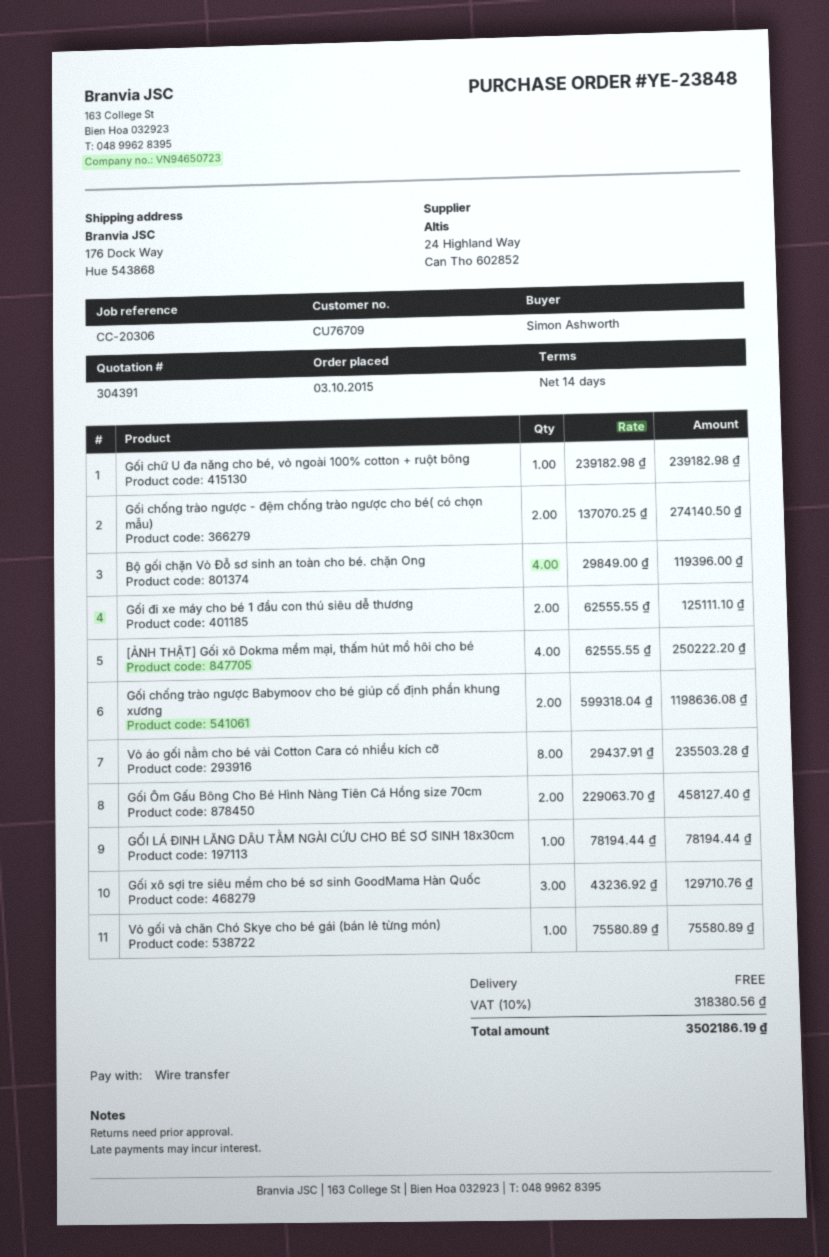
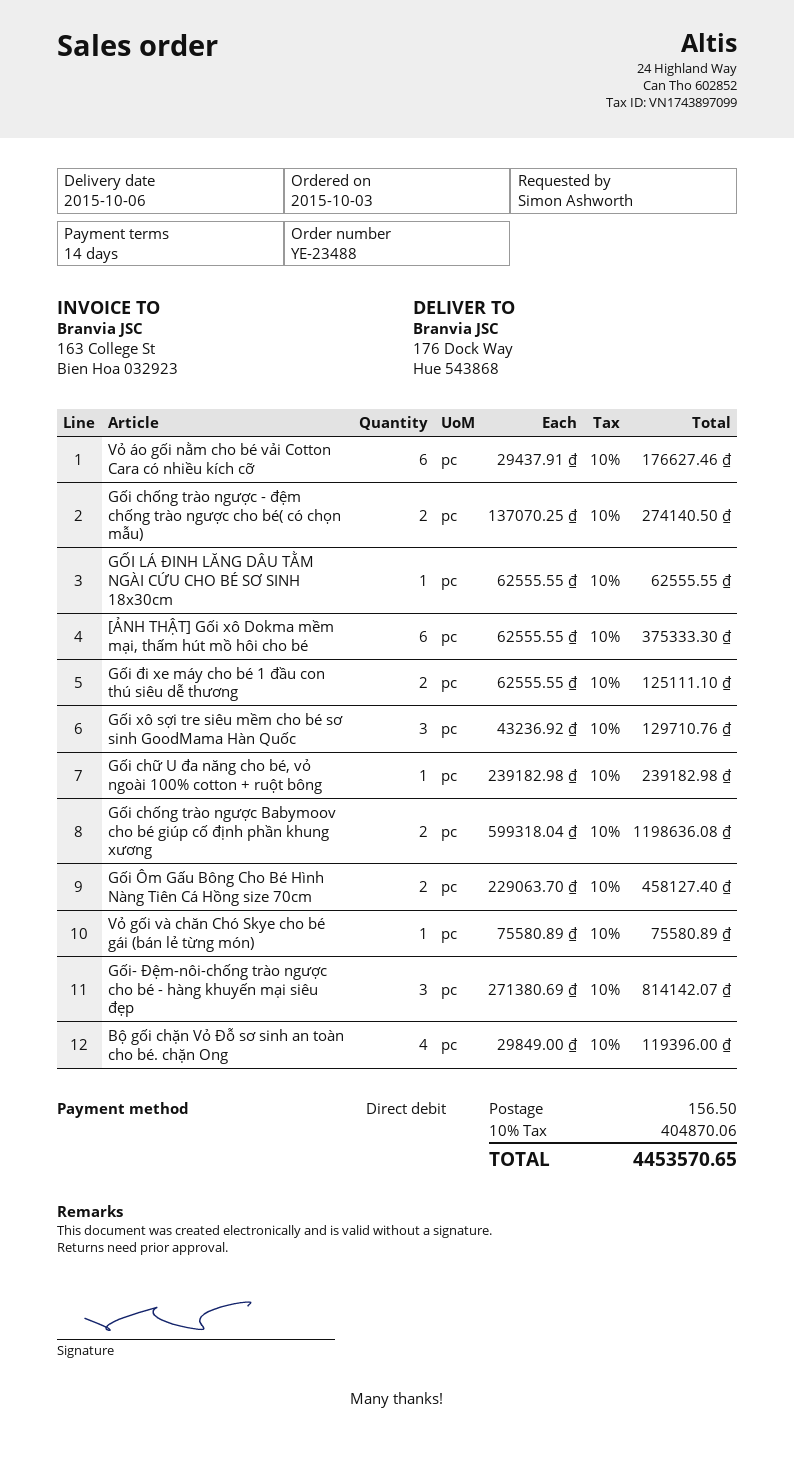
order number: YE-23848 -> YE-23488
payment method: bank transfer -> direct debit
[ẢNH THẬT] Gối xô Dokma mềm mại, thấm hút mồ hôi cho bé: 4 x 62555.55 = 250222.20 -> 6 x 62555.55 = 375333.30
Vỏ áo gối nằm cho bé vải Cotton Cara có nhiều kích cỡ: 8 x 29437.91 = 235503.28 -> 6 x 29437.91 = 176627.46
GỐI LÁ ĐINH LĂNG DÂU TẰM NGÀI CỨU CHO BÉ SƠ SINH 18x30cm: 1 x 78194.44 = 78194.44 -> 1 x 62555.55 = 62555.55
Gối- Đệm-nôi-chống trào ngược cho bé - hàng khuyến mại siêu đẹp: none -> 3 x 271380.69 = 814142.07
shipping: 0.00 -> 156.50
tax: 10% = 318380.56 -> 10% = 404870.06
total: 3502186.19 -> 4453570.65

